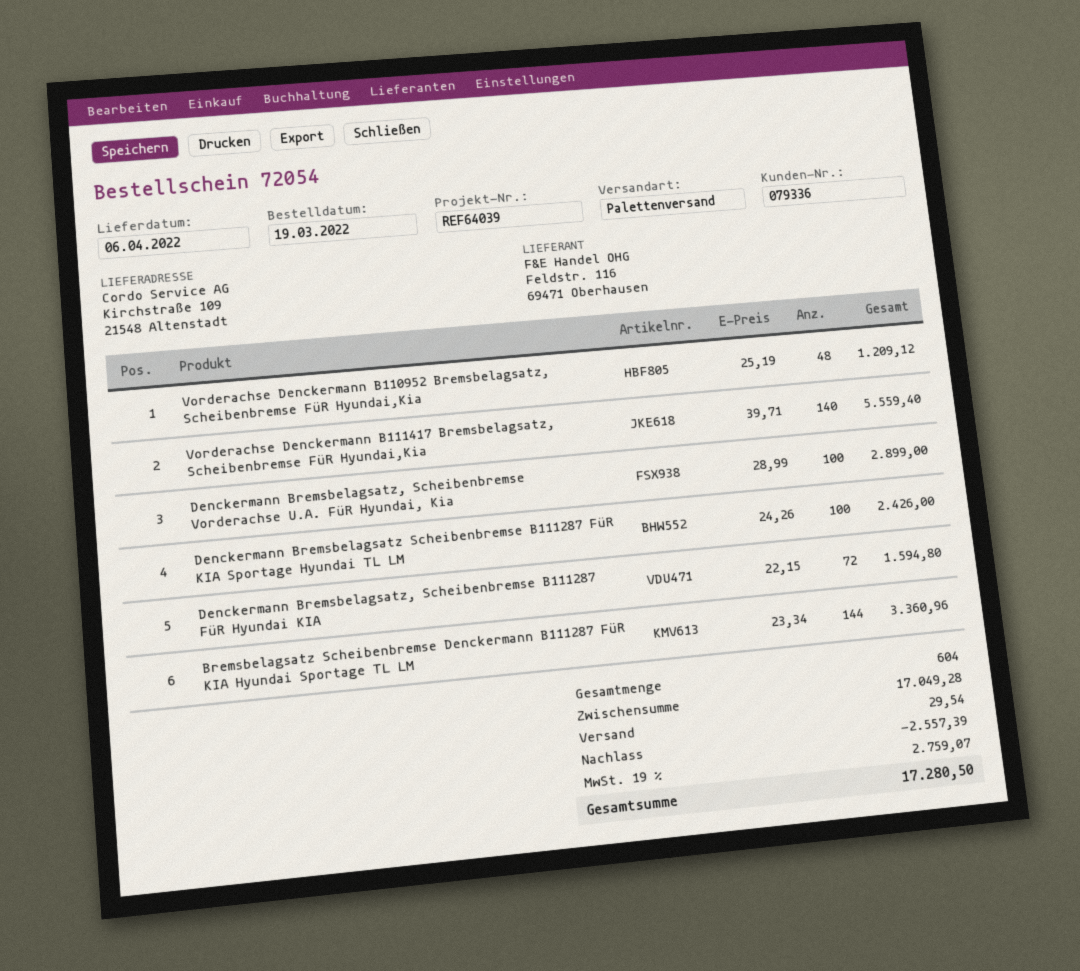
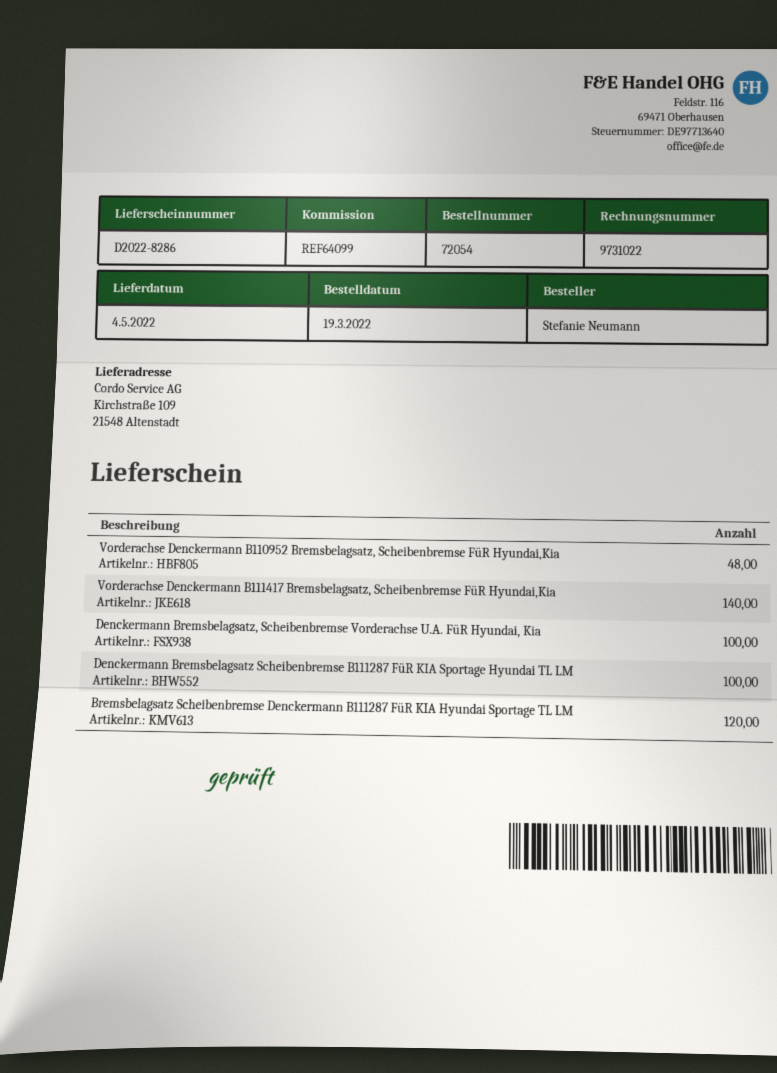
delivery date: 2022-04-06 -> 2022-05-04
reference: REF64039 -> REF64099
Denckermann Bremsbelagsatz, Scheibenbremse B111287 FüR Hyundai KIA: 72 -> none
Bremsbelagsatz Scheibenbremse Denckermann B111287 FüR KIA Hyundai Sportage TL LM: 144 -> 120

